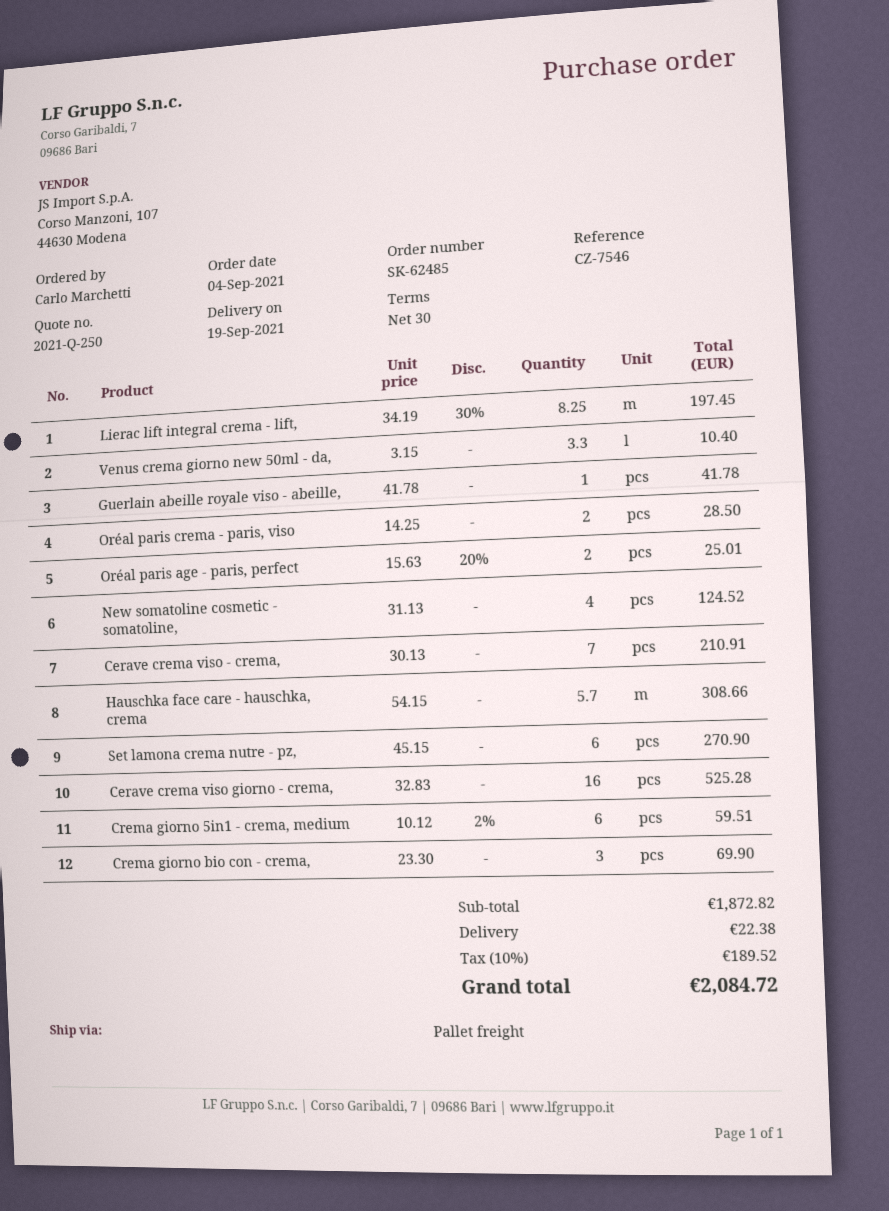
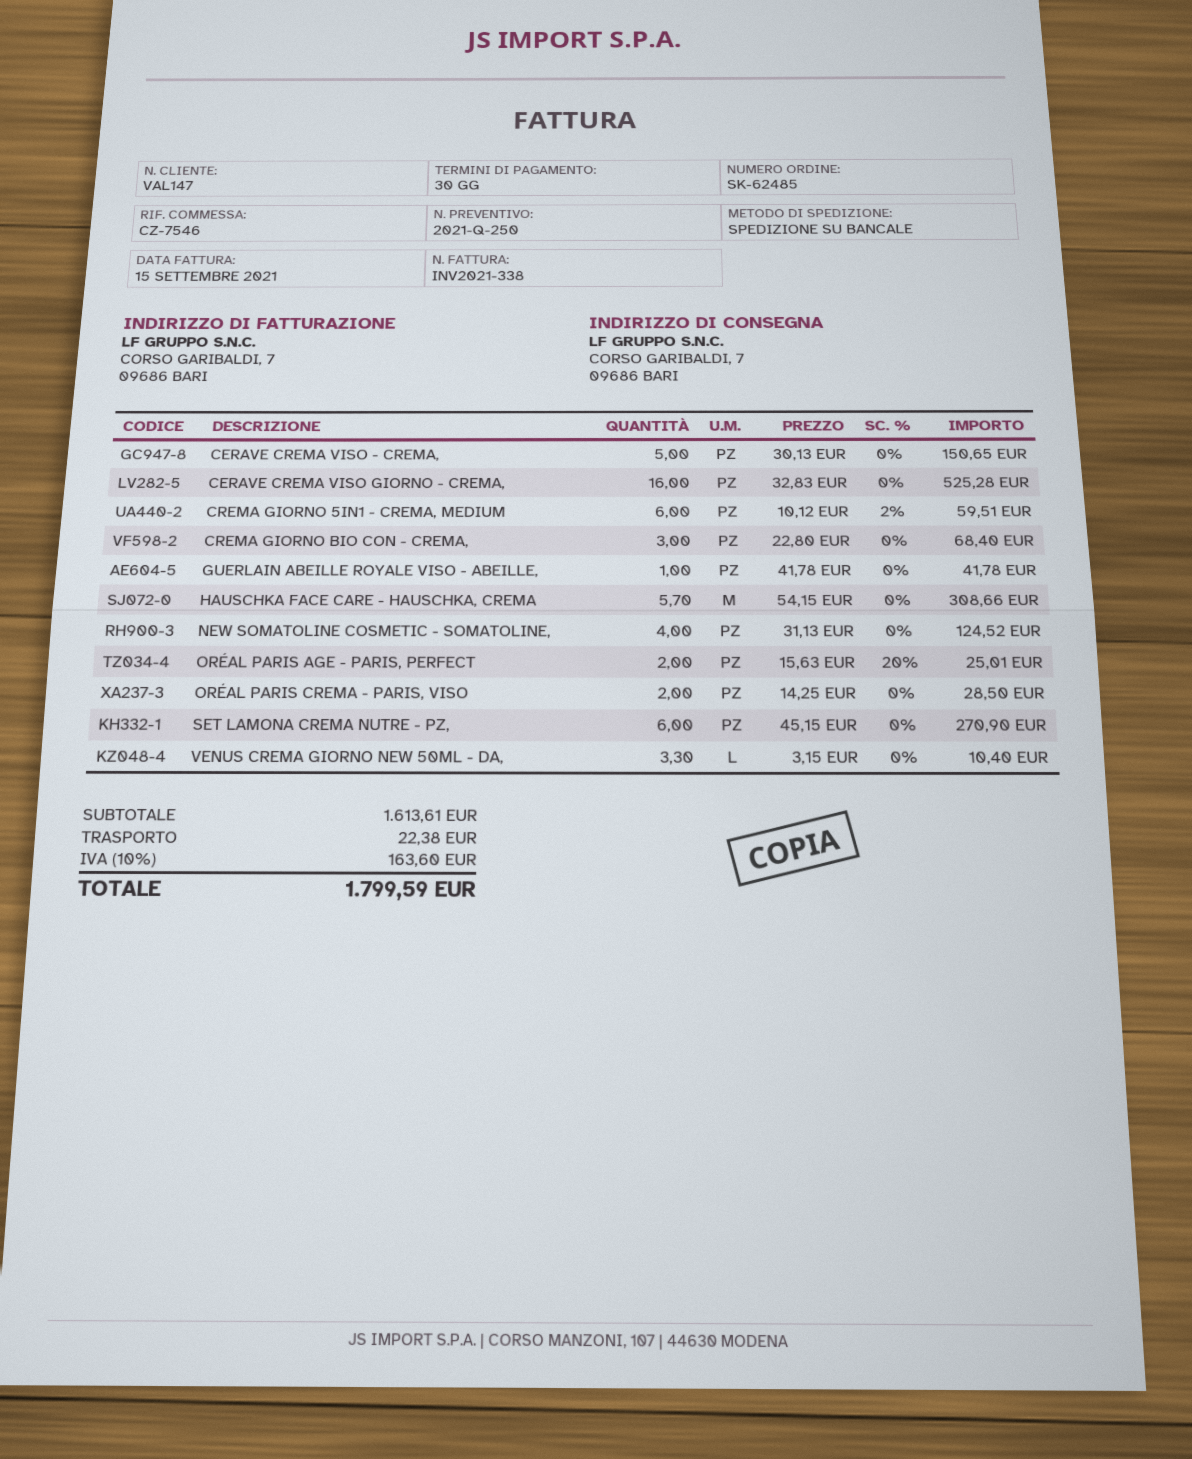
Lierac lift integral crema - lift,: 8.25 x 34.19 - 30% = 197.45 -> none
Cerave crema viso - crema,: 7 x 30.13 = 210.91 -> 5 x 30.13 = 150.65
Crema giorno bio con - crema,: 3 x 23.30 = 69.90 -> 3 x 22.80 = 68.40
subtotal: 1872.82 -> 1613.61
tax: 10% = 189.52 -> 10% = 163.60
total: 2084.72 -> 1799.59

